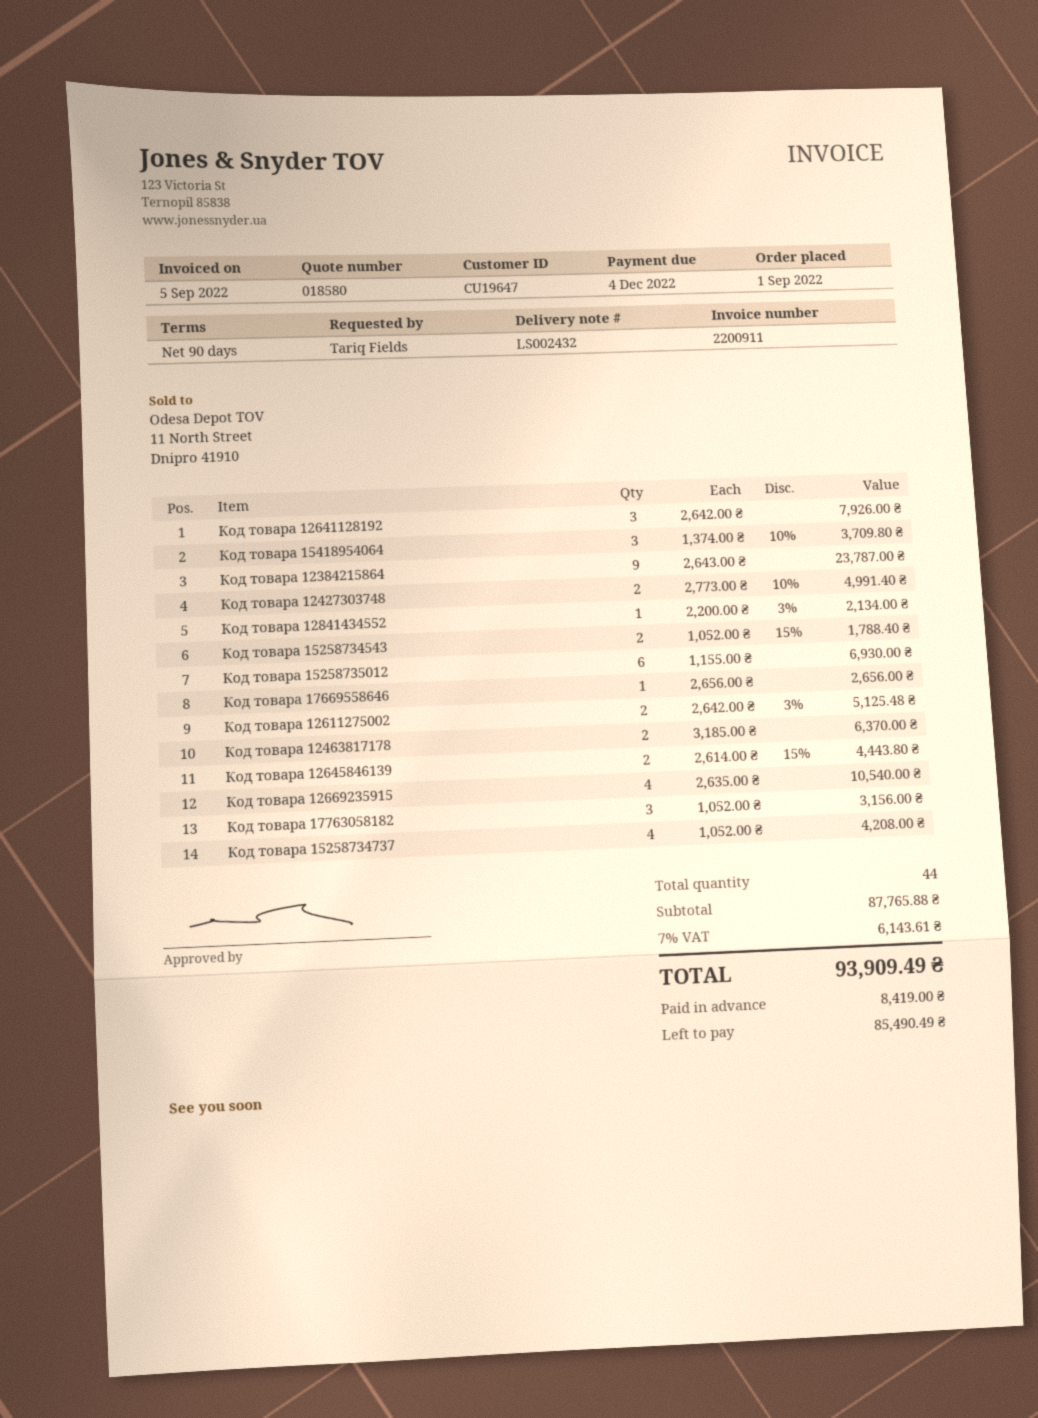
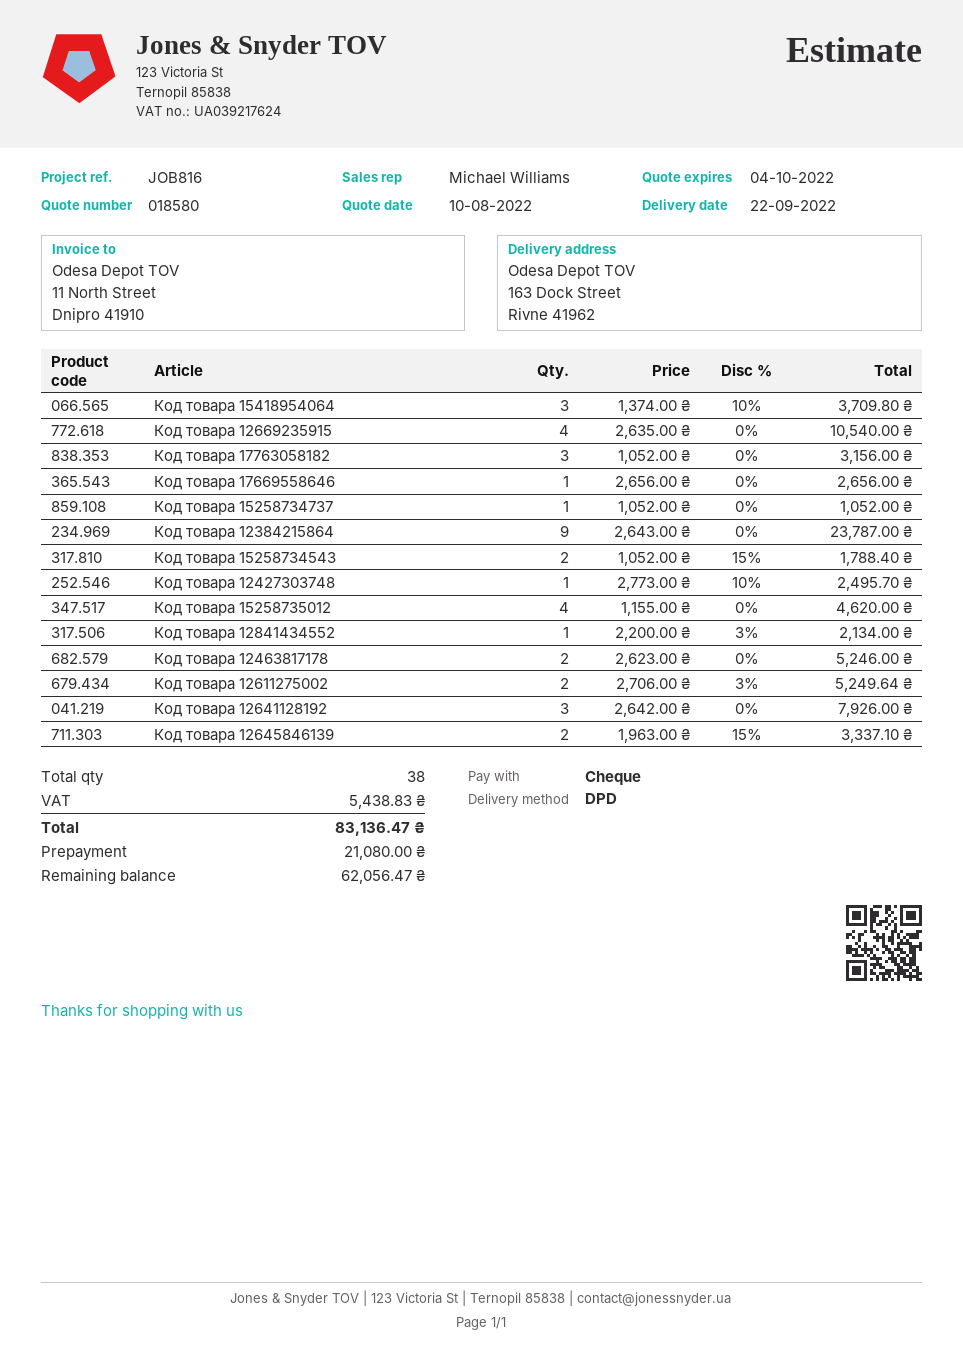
Код товара 12427303748: 2 x 2773.00 - 10% = 4991.40 -> 1 x 2773.00 - 10% = 2495.70
Код товара 15258735012: 6 x 1155.00 = 6930.00 -> 4 x 1155.00 = 4620.00
Код товара 12611275002: 2 x 2642.00 - 3% = 5125.48 -> 2 x 2706.00 - 3% = 5249.64
Код товара 12463817178: 2 x 3185.00 = 6370.00 -> 2 x 2623.00 = 5246.00
Код товара 12645846139: 2 x 2614.00 - 15% = 4443.80 -> 2 x 1963.00 - 15% = 3337.10
Код товара 15258734737: 4 x 1052.00 = 4208.00 -> 1 x 1052.00 = 1052.00
total quantity: 44 -> 38
tax: 6143.61 -> 5438.83
total: 93909.49 -> 83136.47
deposit: 8419.00 -> 21080.00
balance: 85490.49 -> 62056.47

